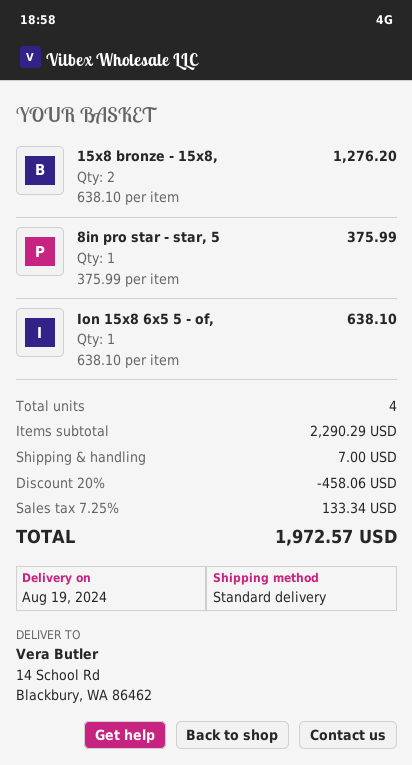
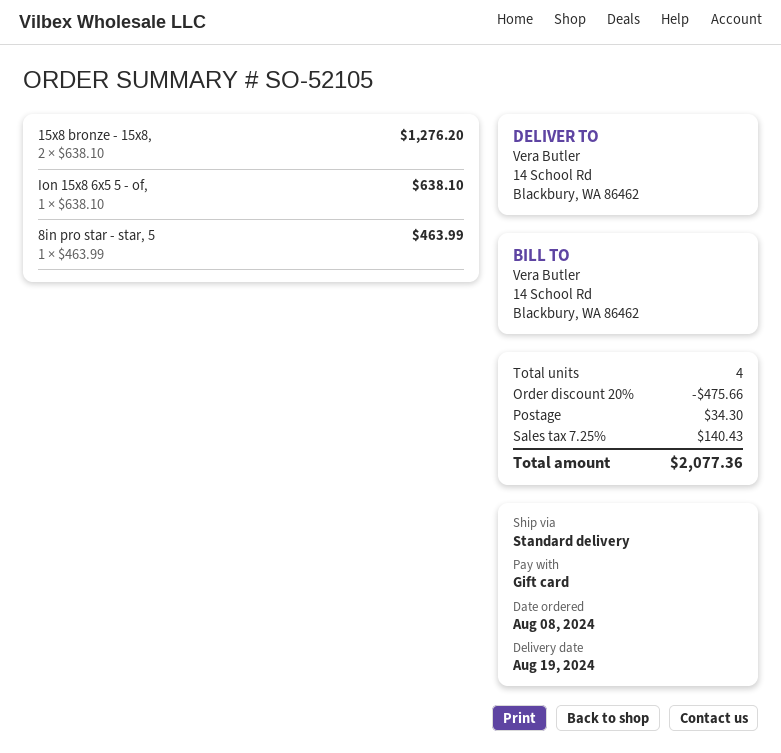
8in pro star - star, 5: 1 x 375.99 = 375.99 -> 1 x 463.99 = 463.99
discount: 20% = 458.06 -> 20% = 475.66
shipping: 7.00 -> 34.30
tax: 7.25% = 133.34 -> 7.25% = 140.43
total: 1972.57 -> 2077.36

